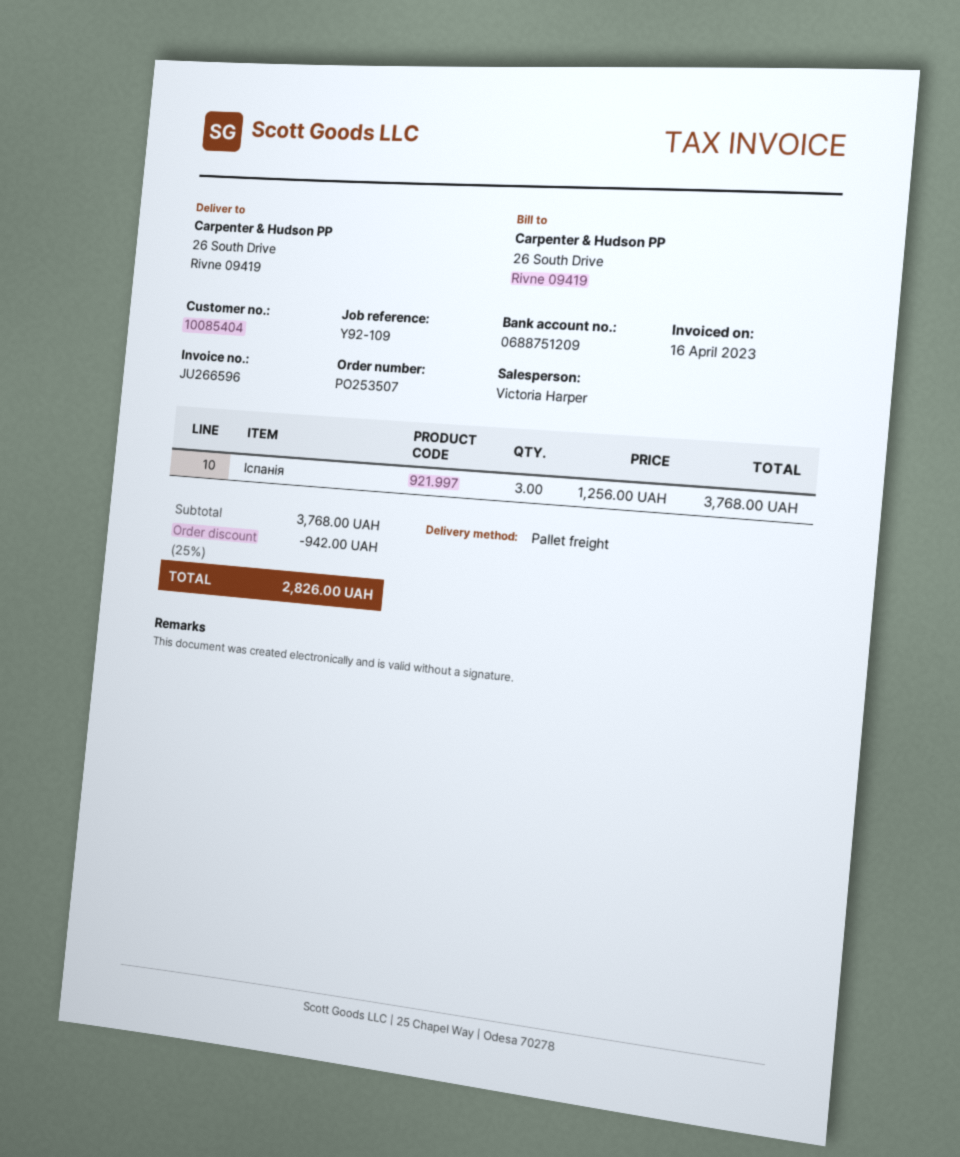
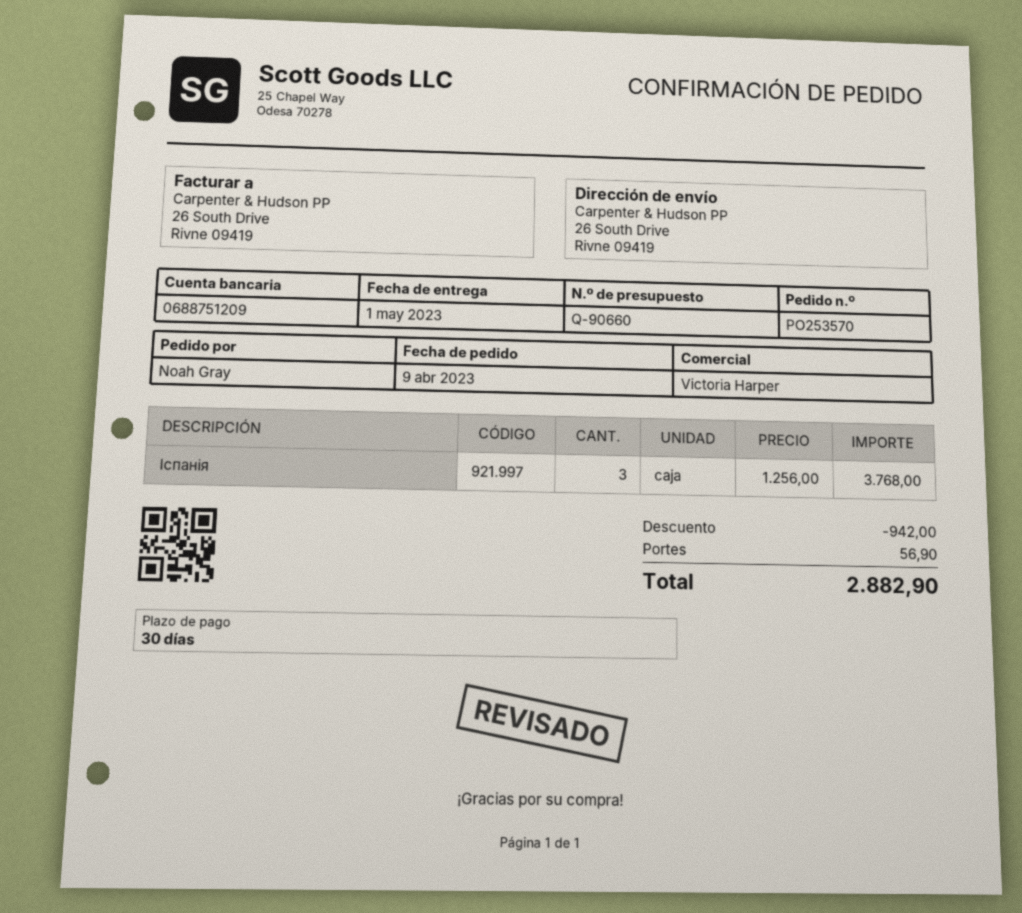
order number: PO253507 -> PO253570
shipping: none -> 56.90
total: 2826.00 -> 2882.90

